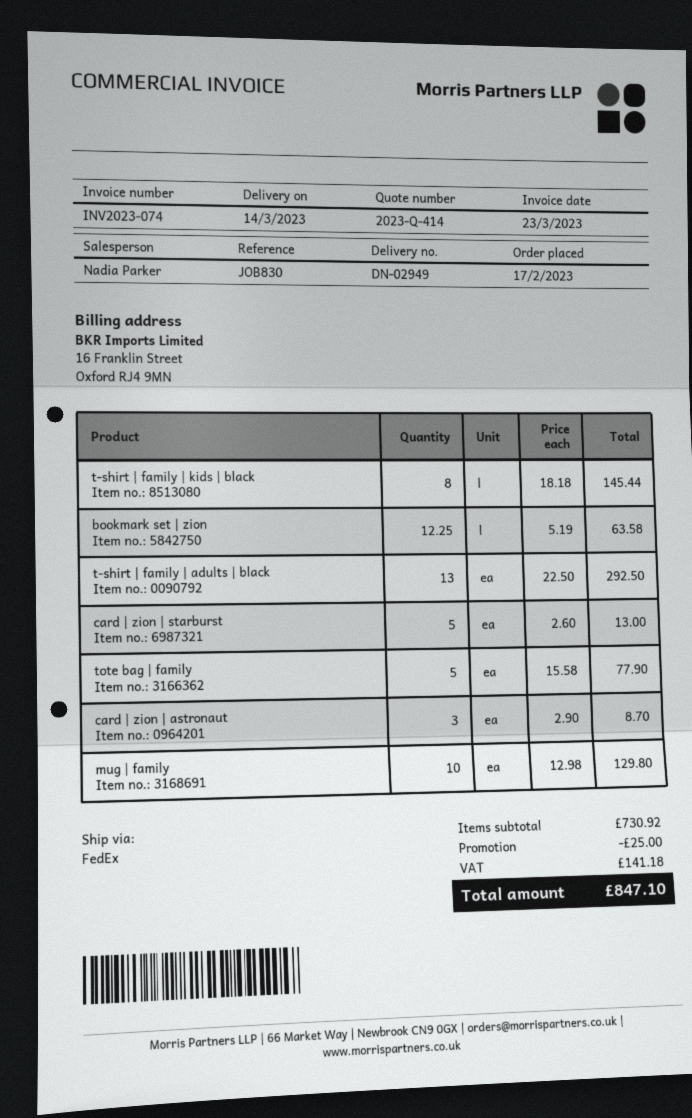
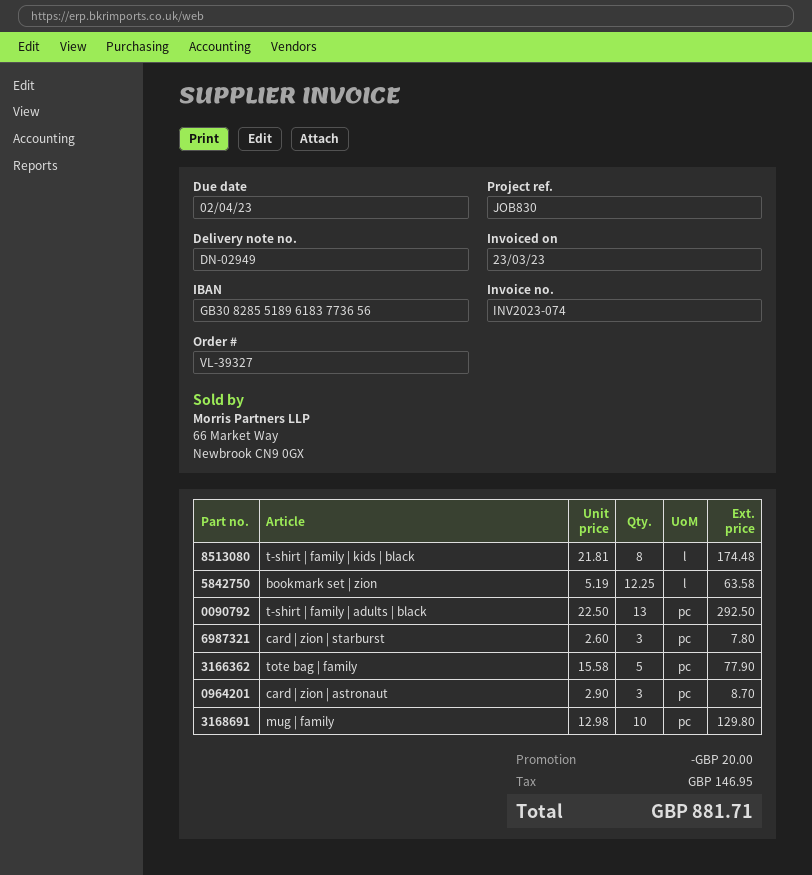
t-shirt | family | kids | black: 8 x 18.18 = 145.44 -> 8 x 21.81 = 174.48
card | zion | starburst: 5 x 2.60 = 13.00 -> 3 x 2.60 = 7.80
discount: 25.00 -> 20.00
tax: 141.18 -> 146.95
total: 847.10 -> 881.71

